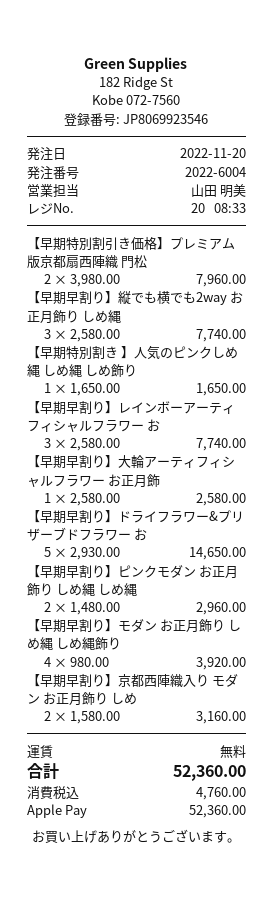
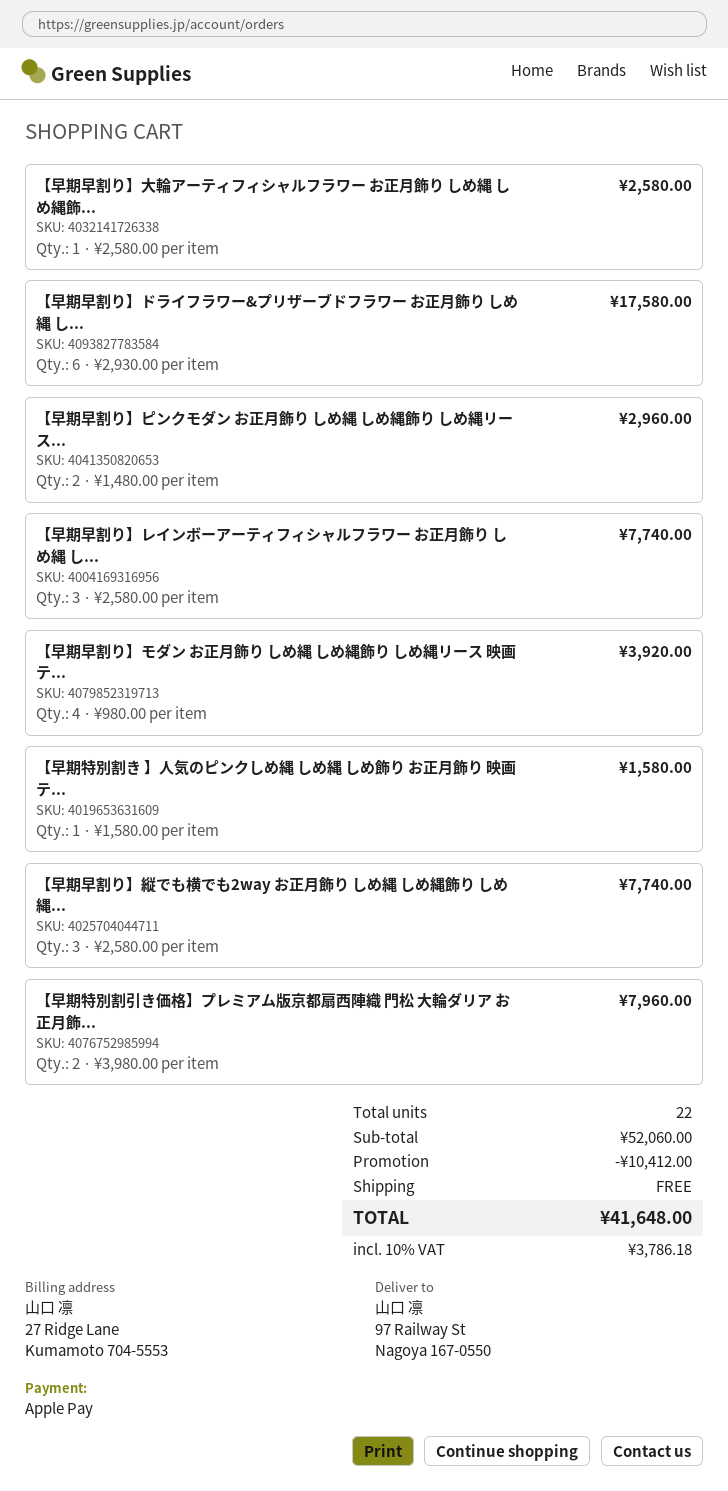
【早期特別割き 】人気のピンクしめ縄 しめ縄 しめ飾り: 1 x 1650.00 = 1650.00 -> 1 x 1580.00 = 1580.00
【早期早割り】ドライフラワー&プリザーブドフラワー お: 5 x 2930.00 = 14650.00 -> 6 x 2930.00 = 17580.00
【早期早割り】京都西陣織入り モダン お正月飾り しめ: 2 x 1580.00 = 3160.00 -> none
discount: none -> 10412.00
tax: 4760.00 -> 3786.18
total: 52360.00 -> 41648.00

